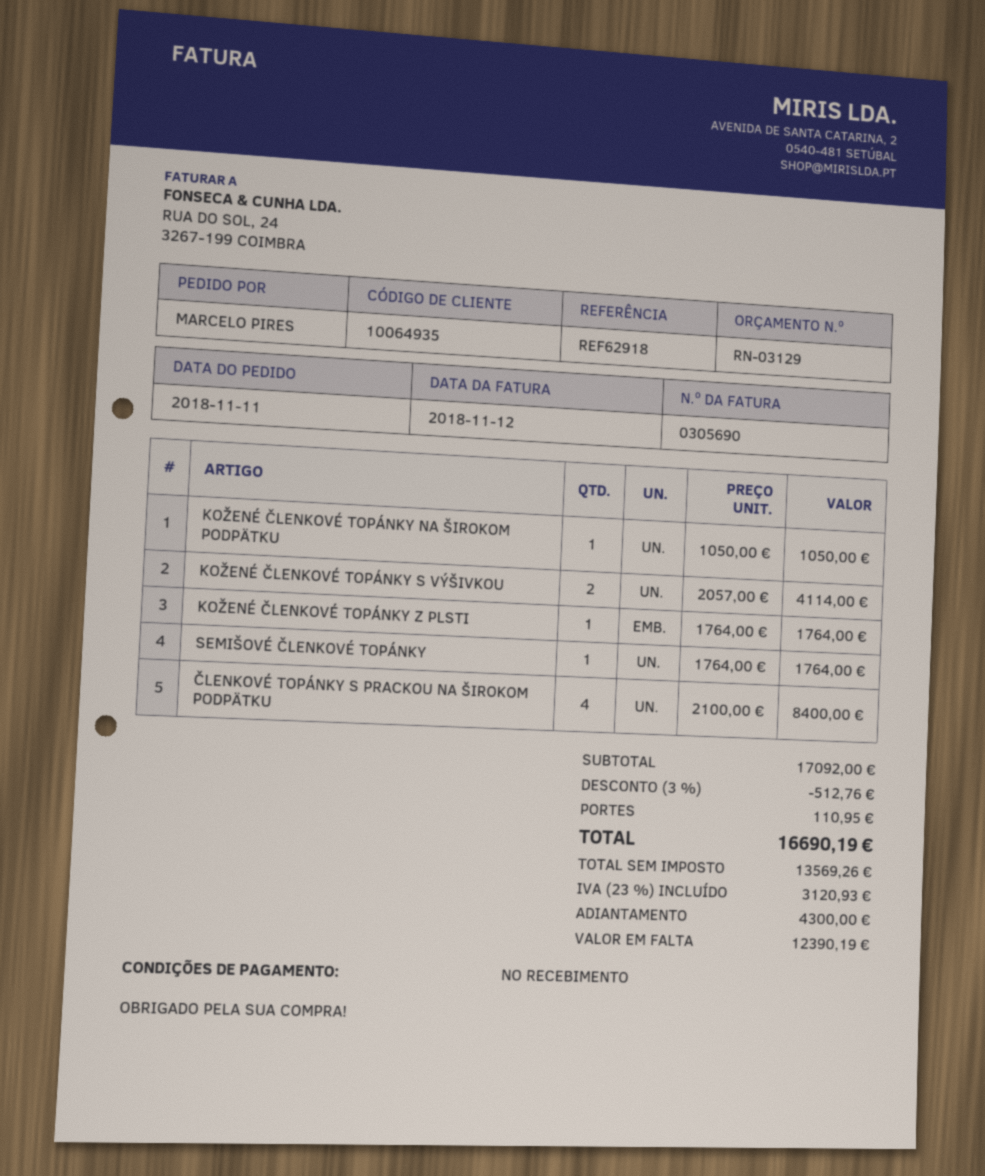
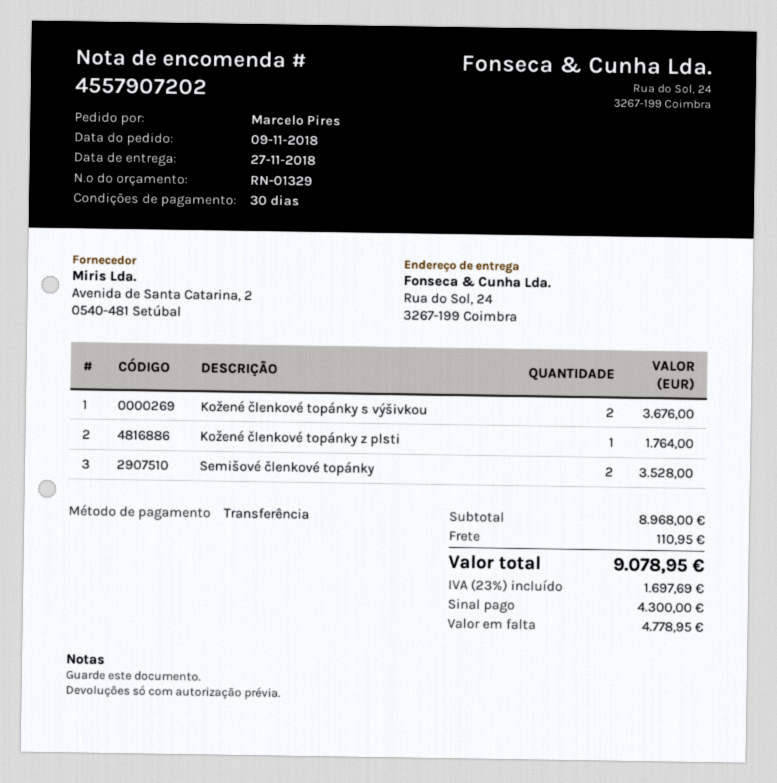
quote number: RN-03129 -> RN-01329
order date: 2018-11-11 -> 2018-11-09
payment terms: on receipt -> 30 days
KOŽENÉ ČLENKOVÉ TOPÁNKY NA ŠIROKOM PODPÄTKU: 1 for 1050.00 -> none
KOŽENÉ ČLENKOVÉ TOPÁNKY S VÝŠIVKOU: 2 for 4114.00 -> 2 for 3676.00
SEMIŠOVÉ ČLENKOVÉ TOPÁNKY: 1 for 1764.00 -> 2 for 3528.00
ČLENKOVÉ TOPÁNKY S PRACKOU NA ŠIROKOM PODPÄTKU: 4 for 8400.00 -> none
subtotal: 17092.00 -> 8968.00
discount: 3% = 512.76 -> none
tax: 23% = 3120.93 -> 23% = 1697.69
total: 16690.19 -> 9078.95
balance: 12390.19 -> 4778.95

